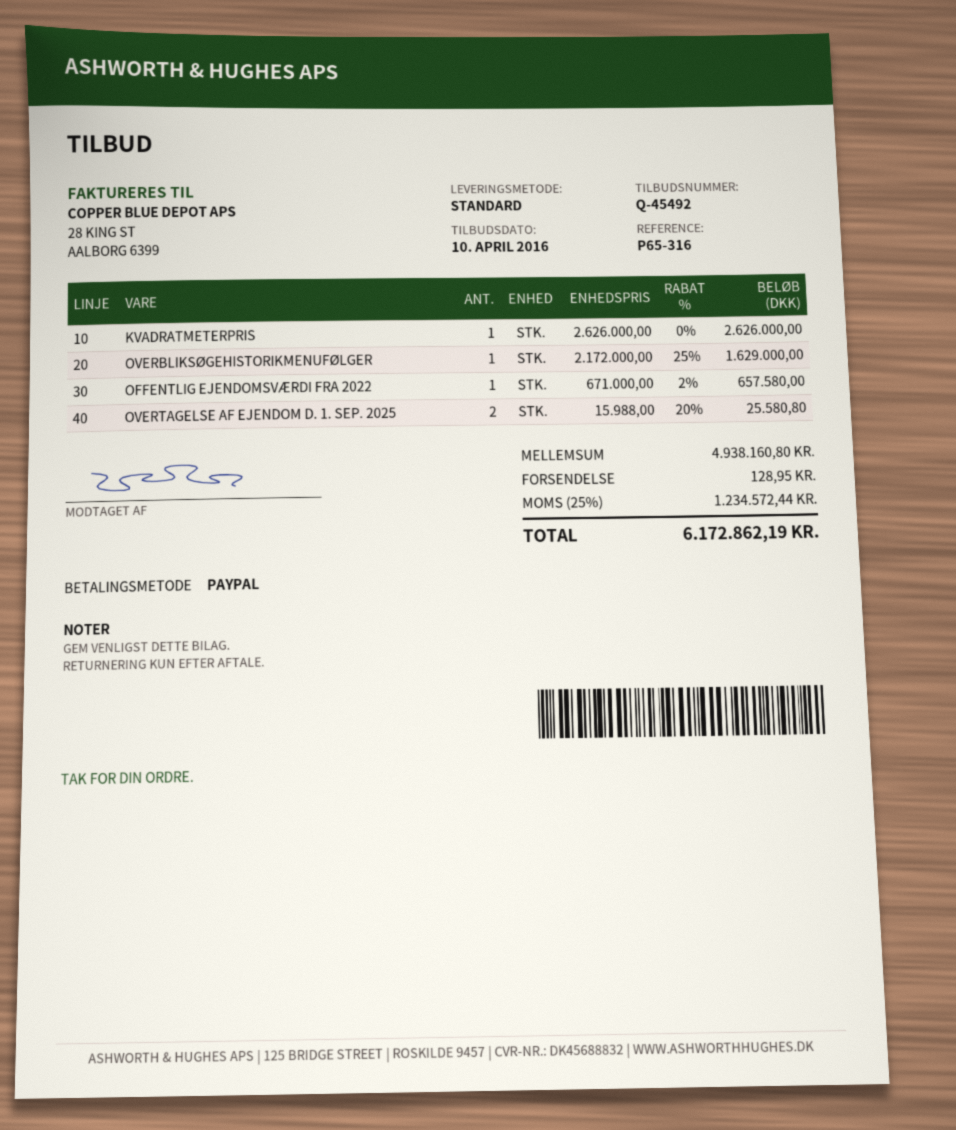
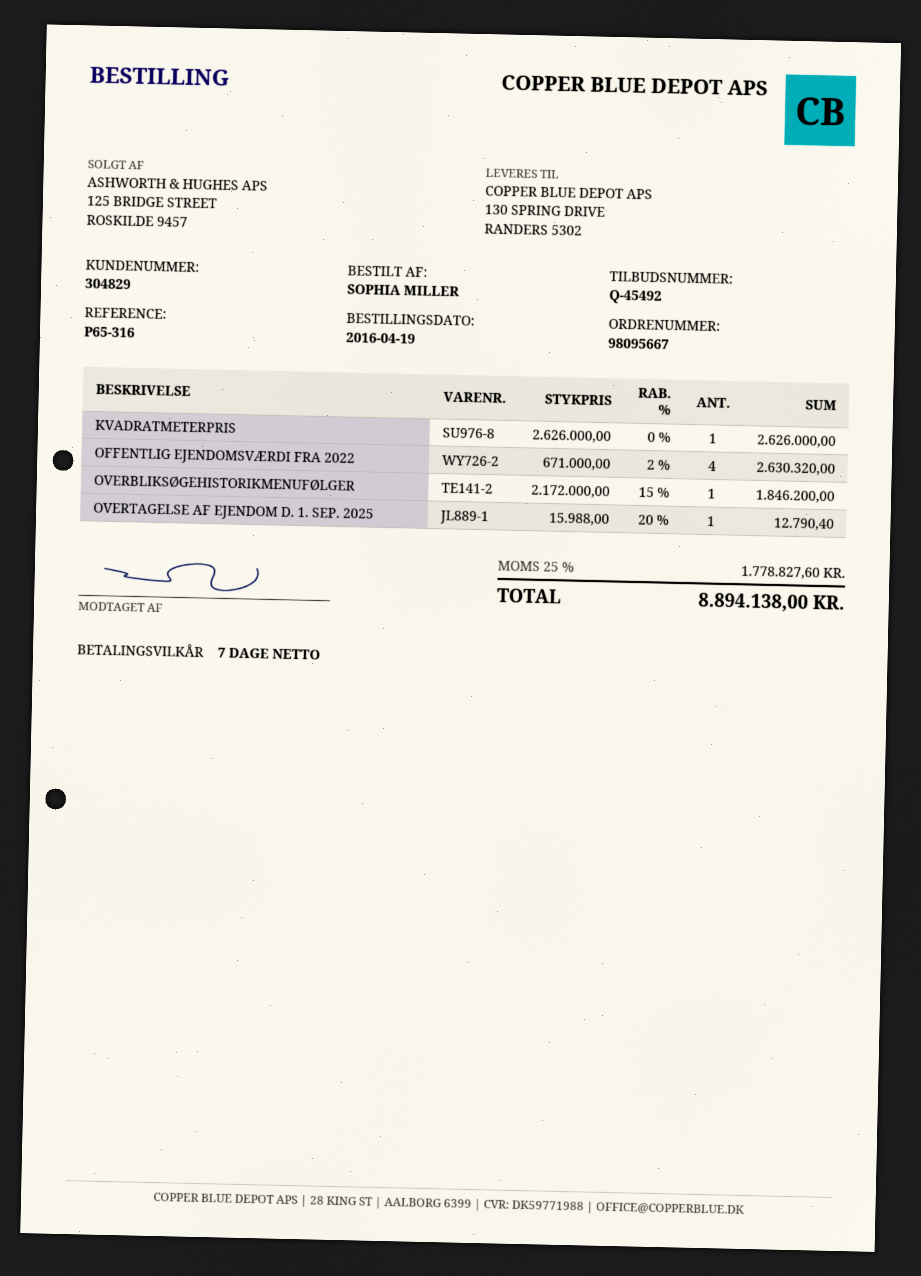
OVERBLIKSØGEHISTORIKMENUFØLGER: 1 x 2172000.00 - 25% = 1629000.00 -> 1 x 2172000.00 - 15% = 1846200.00
OFFENTLIG EJENDOMSVÆRDI FRA 2022: 1 x 671000.00 - 2% = 657580.00 -> 4 x 671000.00 - 2% = 2630320.00
OVERTAGELSE AF EJENDOM D. 1. SEP. 2025: 2 x 15988.00 - 20% = 25580.80 -> 1 x 15988.00 - 20% = 12790.40
shipping: 128.95 -> none
tax: 25% = 1234572.44 -> 25% = 1778827.60
total: 6172862.19 -> 8894138.00

